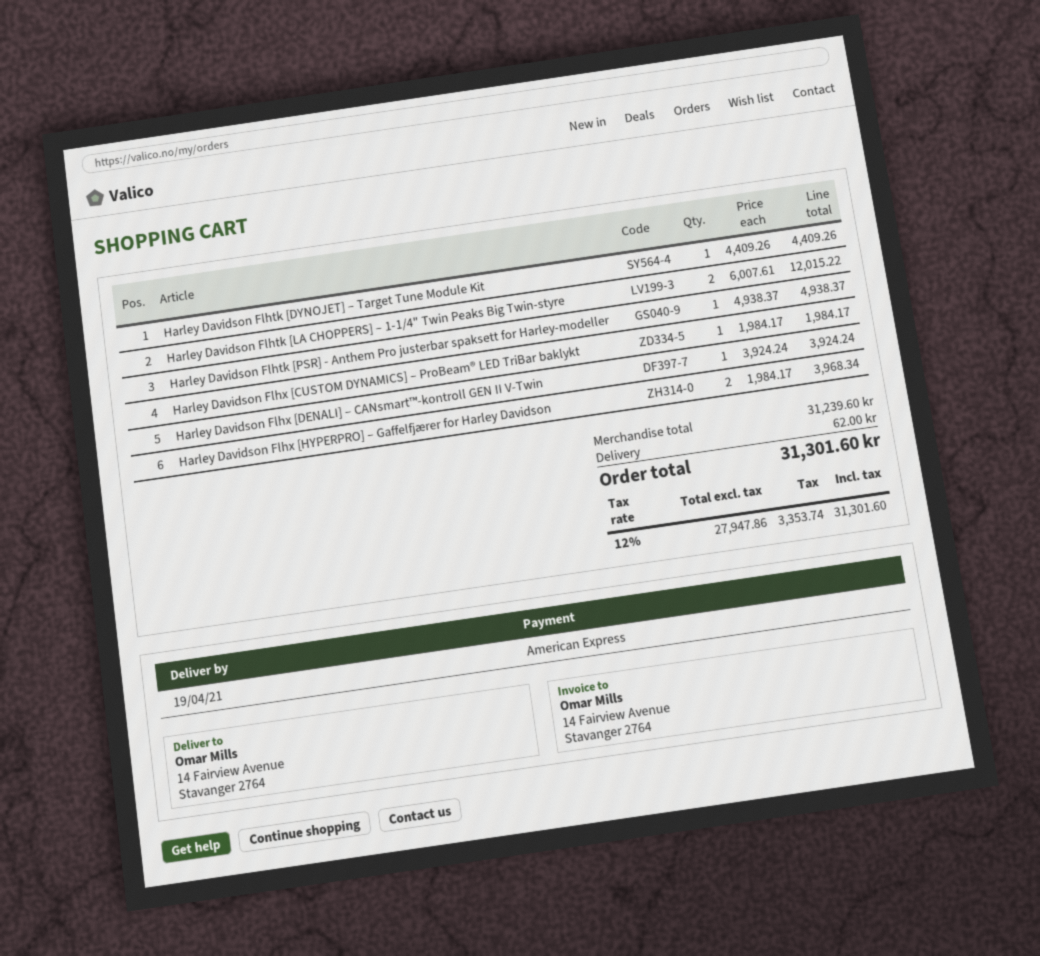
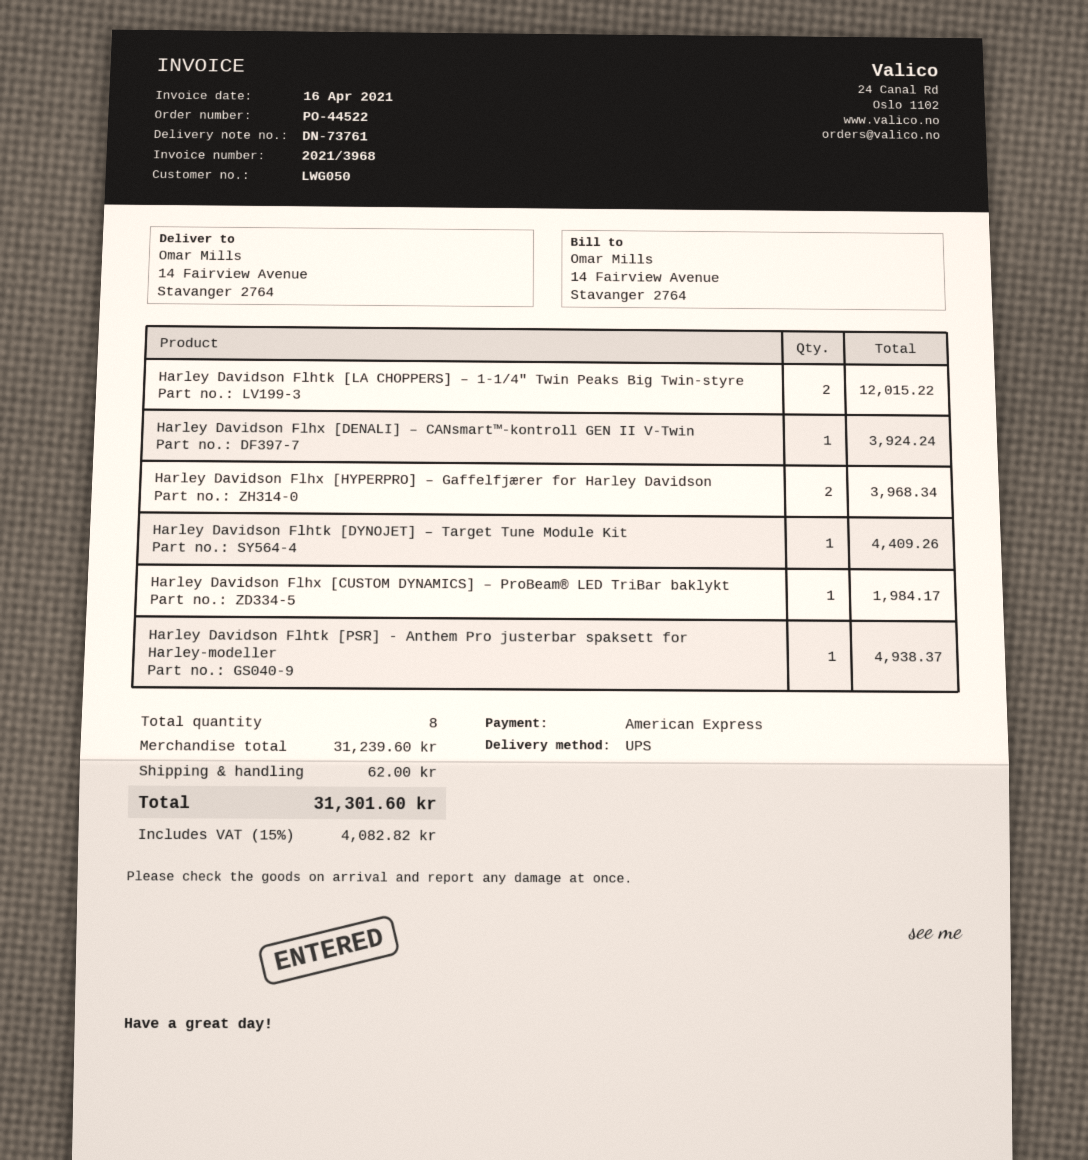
tax: 12% = 3353.74 -> 15% = 4082.82

